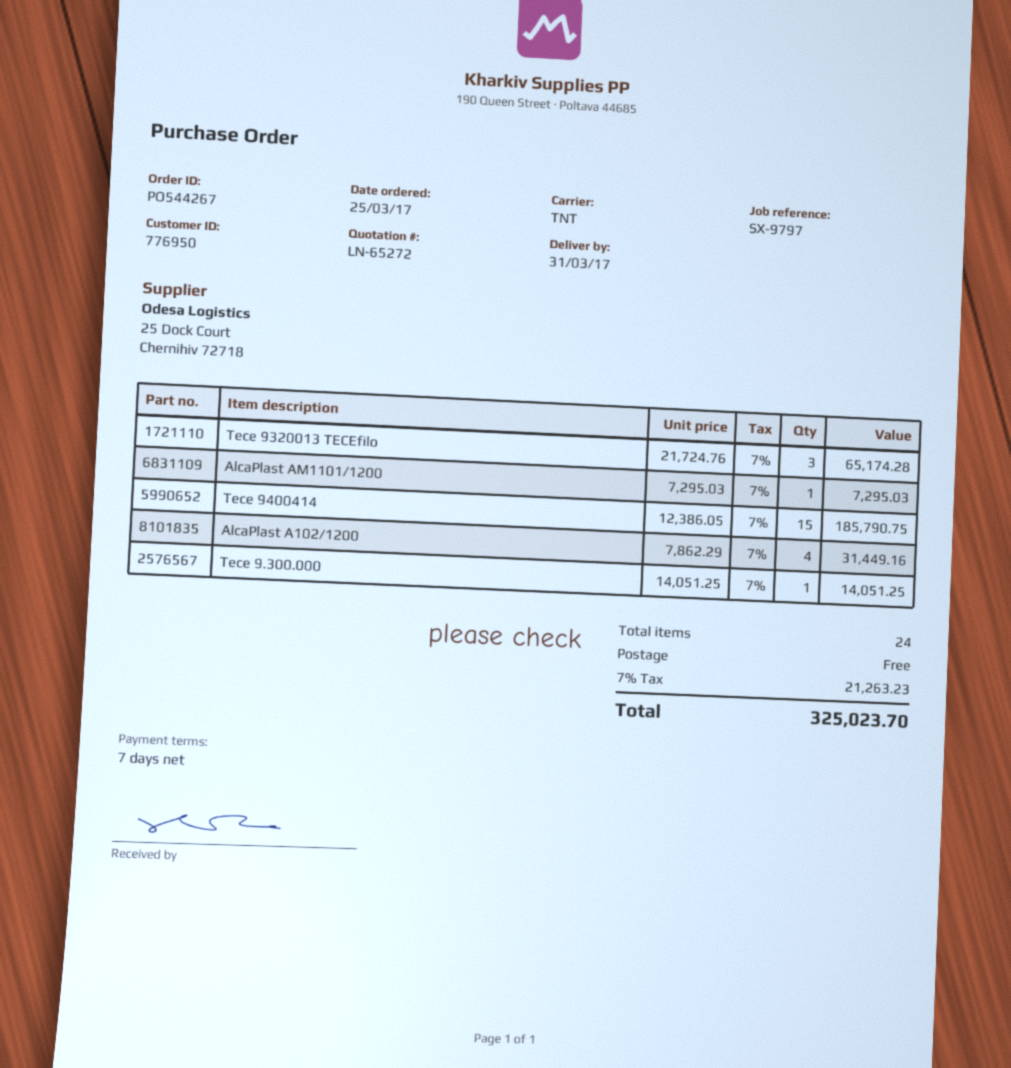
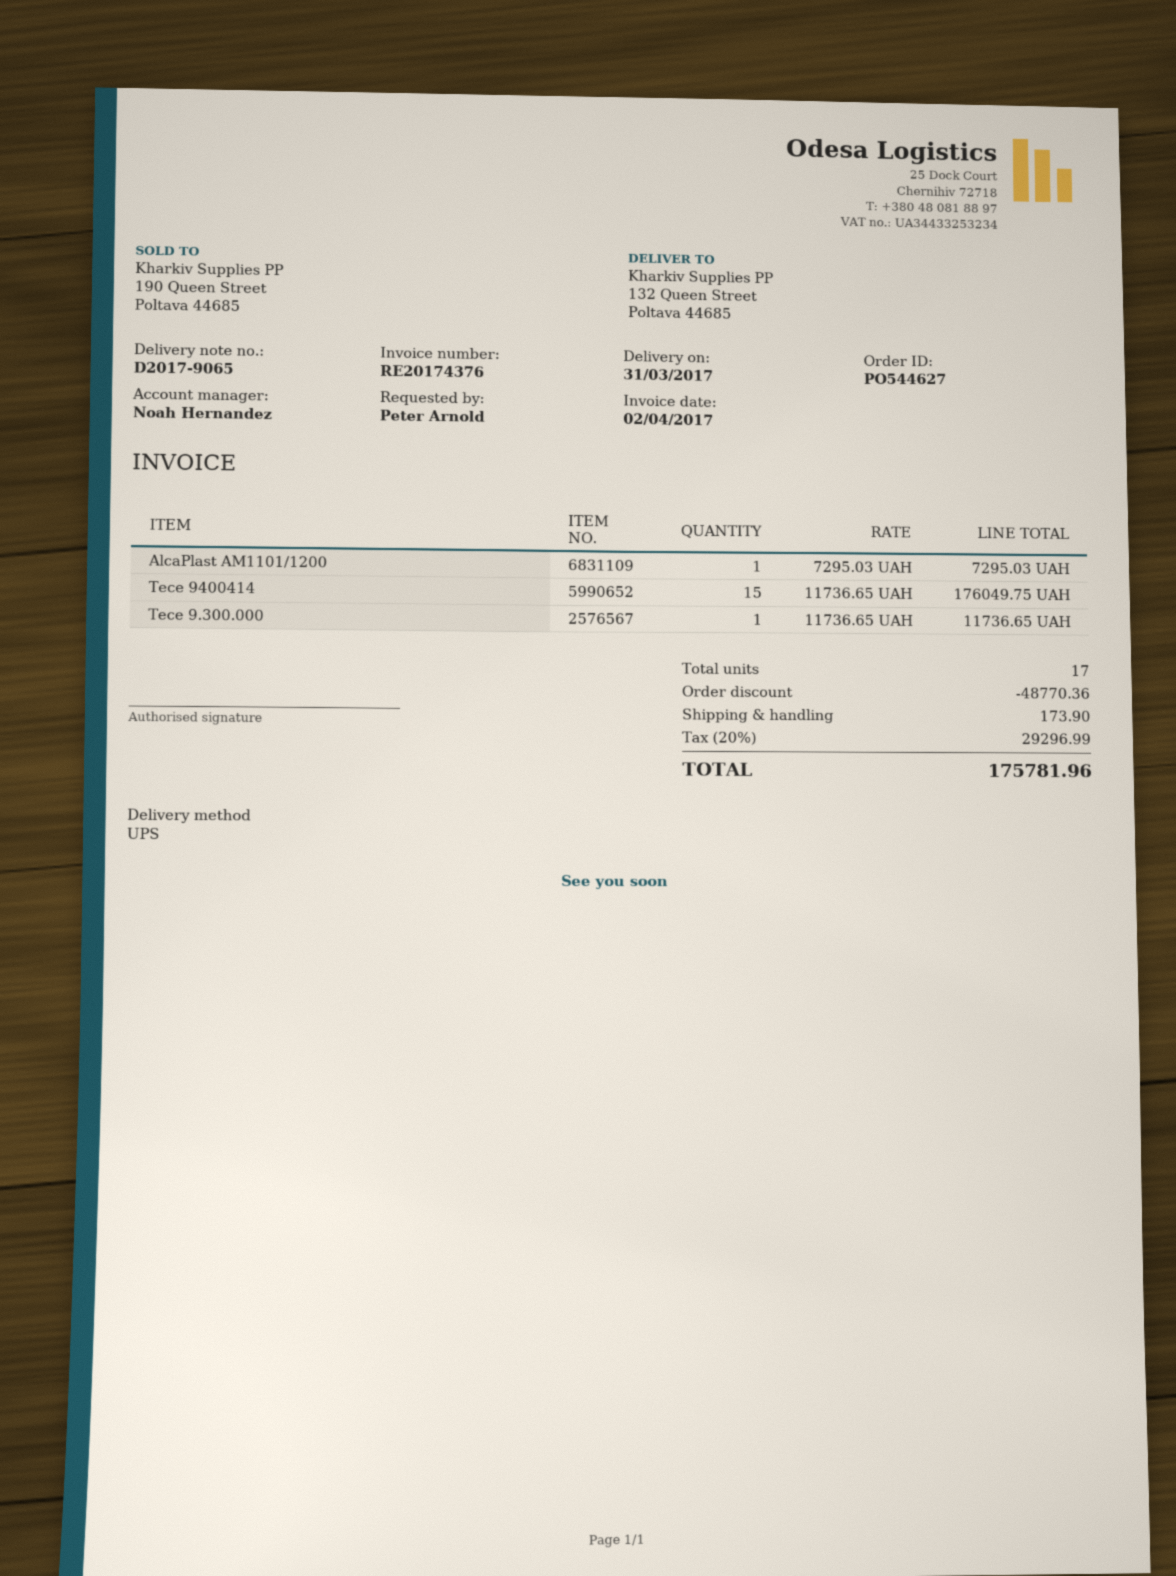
order number: PO544267 -> PO544627
shipping method: TNT -> UPS
Tece 9320013 ТЕСЕfilo: 3 x 21724.76 = 65174.28 -> none
Tece 9400414: 15 x 12386.05 = 185790.75 -> 15 x 11736.65 = 176049.75
AlcaPlast A102/1200: 4 x 7862.29 = 31449.16 -> none
Tece 9.300.000: 1 x 14051.25 = 14051.25 -> 1 x 11736.65 = 11736.65
total quantity: 24 -> 17
discount: none -> 48770.36
shipping: 0.00 -> 173.90
tax: 7% = 21263.23 -> 20% = 29296.99
total: 325023.70 -> 175781.96

